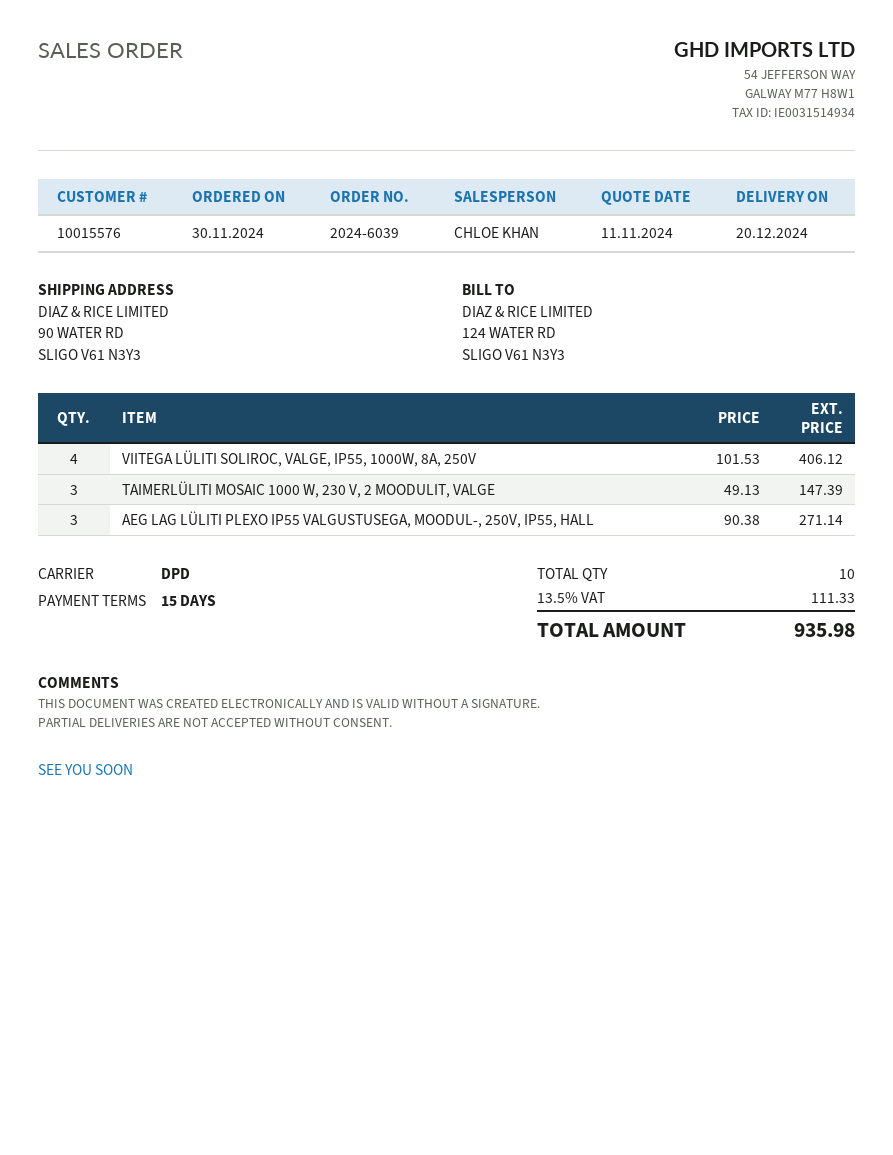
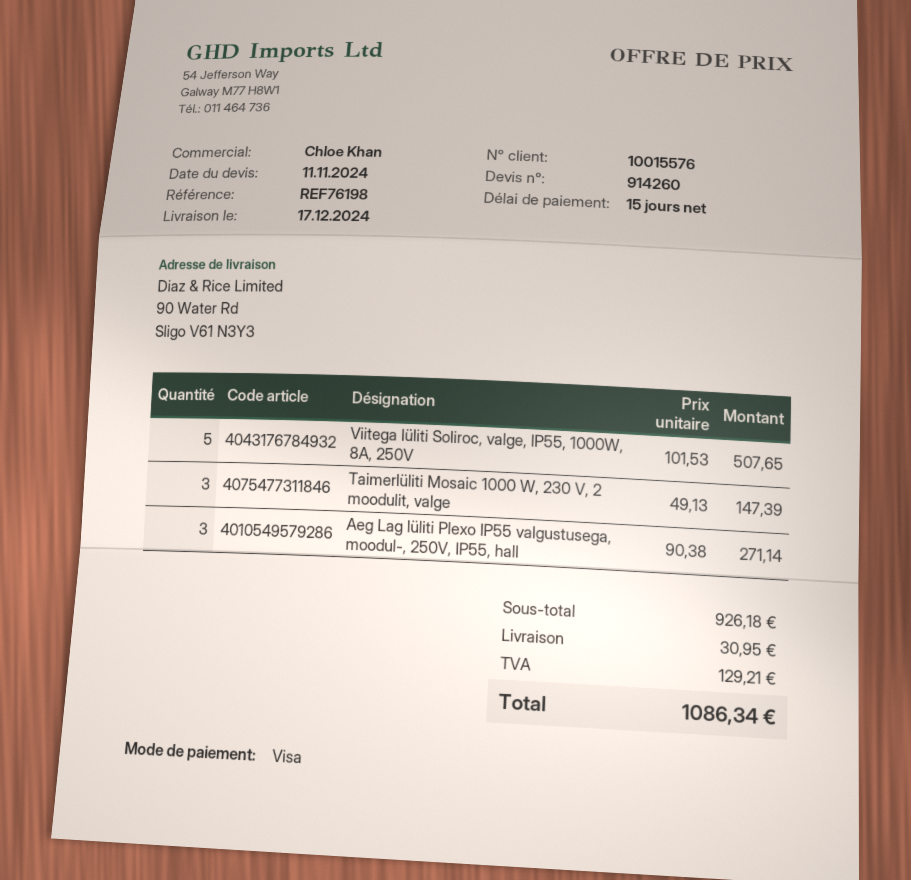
delivery date: 2024-12-20 -> 2024-12-17
VIITEGA LÜLITI SOLIROC, VALGE, IP55, 1000W, 8A, 250V: 4 x 101.53 = 406.12 -> 5 x 101.53 = 507.65
shipping: none -> 30.95
tax: 111.33 -> 129.21
total: 935.98 -> 1086.34

